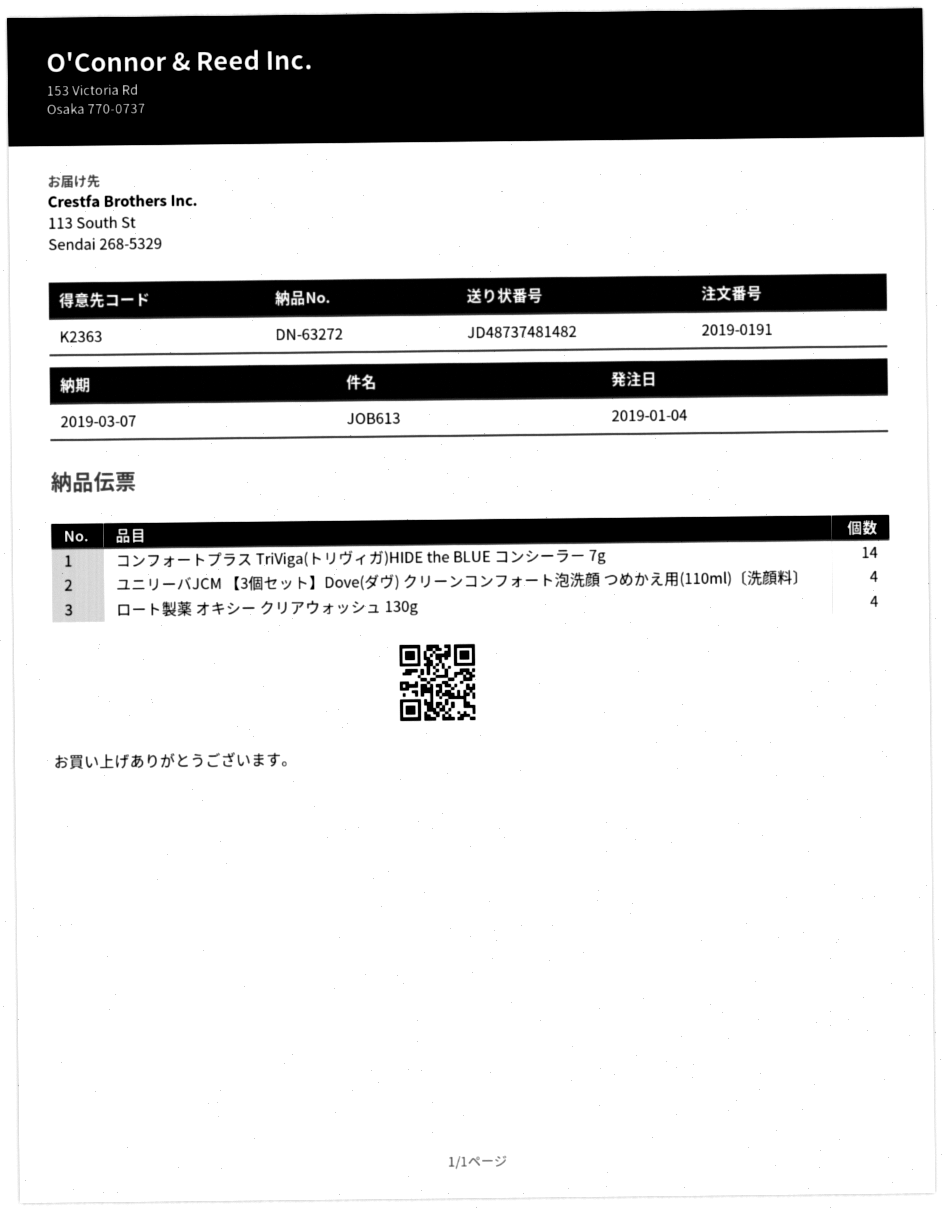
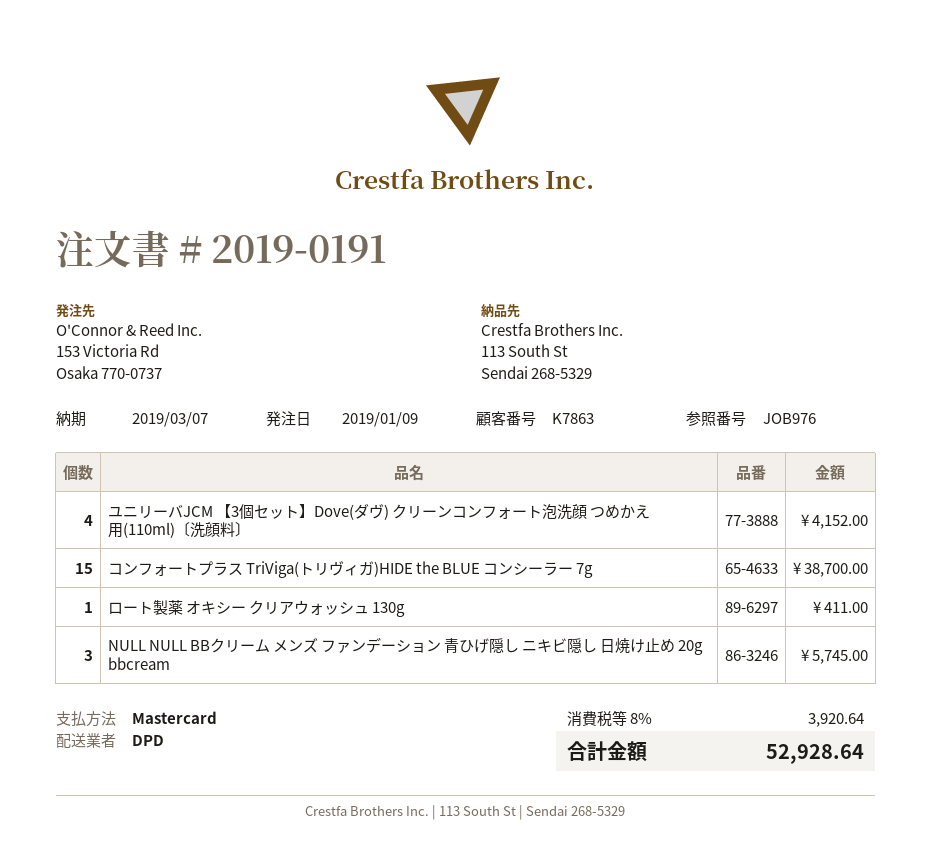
order date: 2019-01-04 -> 2019-01-09
customer number: K2363 -> K7863
reference: JOB613 -> JOB976
コンフォートプラス TriViga(トリヴィガ)HIDE the BLUE コンシーラー 7g: 14 -> 15
ロート製薬 オキシー クリアウォッシュ 130g: 4 -> 1
NULL NULL BBクリーム メンズ ファンデーション 青ひげ隠し ニキビ隠し 日焼け止め 20g bbcream: none -> 3

